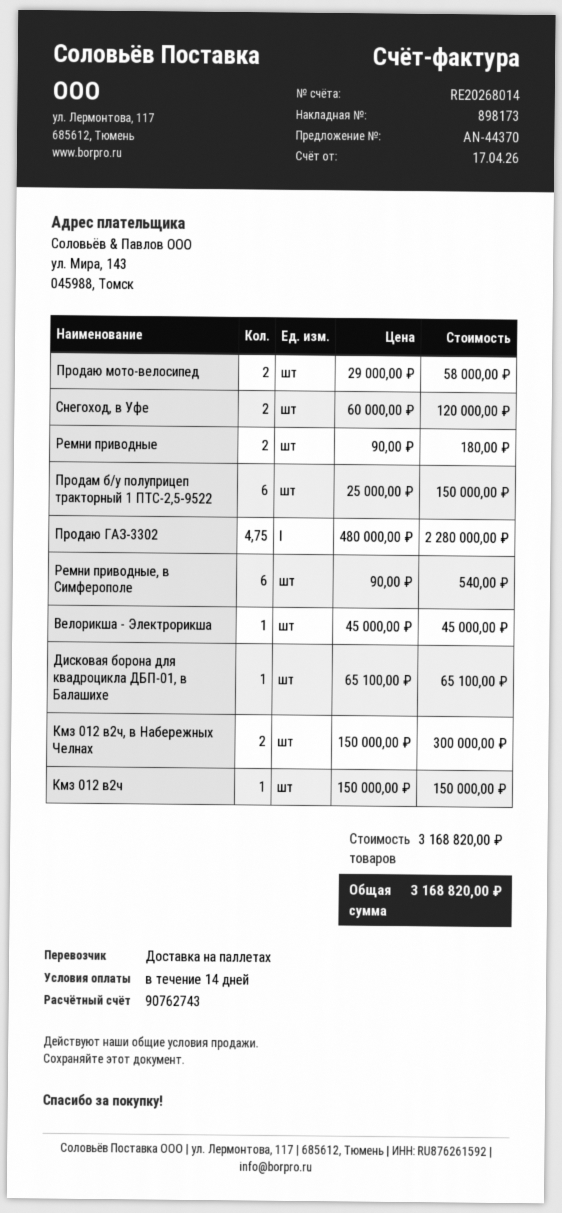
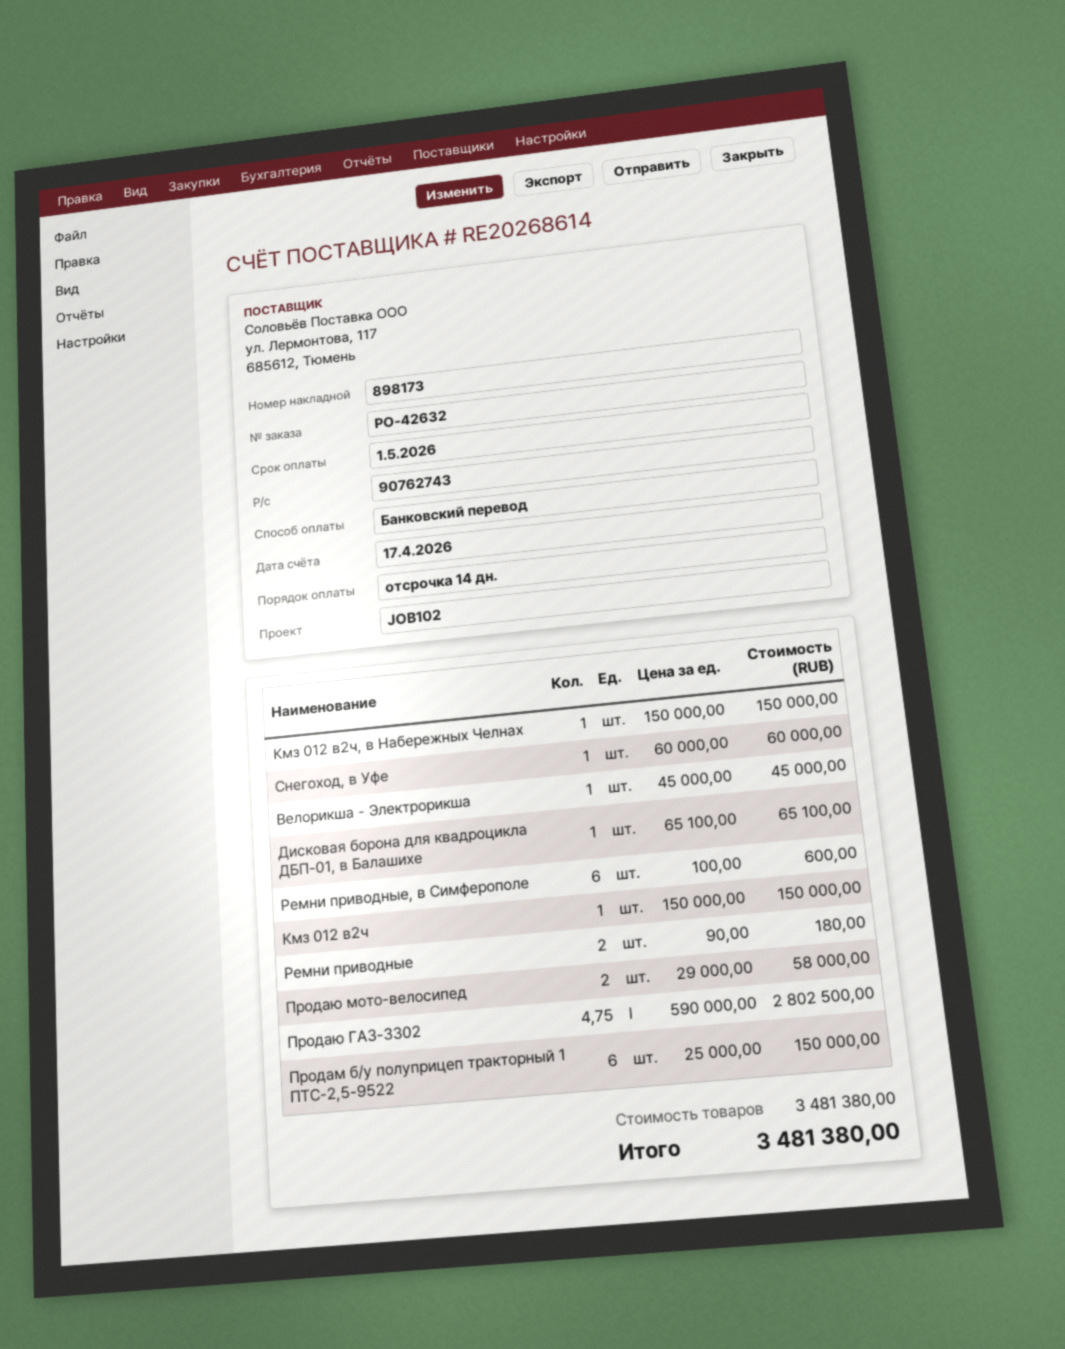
invoice number: RE20268014 -> RE20268614
Снегоход, в Уфе: 2 x 60000.00 = 120000.00 -> 1 x 60000.00 = 60000.00
Продаю ГАЗ-3302: 4.75 x 480000.00 = 2280000.00 -> 4.75 x 590000.00 = 2802500.00
Ремни приводные, в Симферополе: 6 x 90.00 = 540.00 -> 6 x 100.00 = 600.00
Кмз 012 в2ч, в Набережных Челнах: 2 x 150000.00 = 300000.00 -> 1 x 150000.00 = 150000.00
subtotal: 3168820.00 -> 3481380.00
total: 3168820.00 -> 3481380.00

